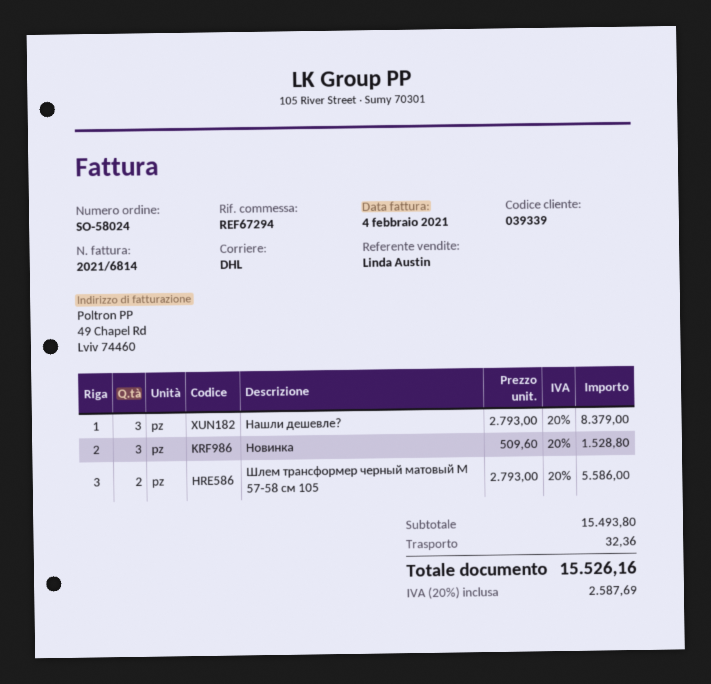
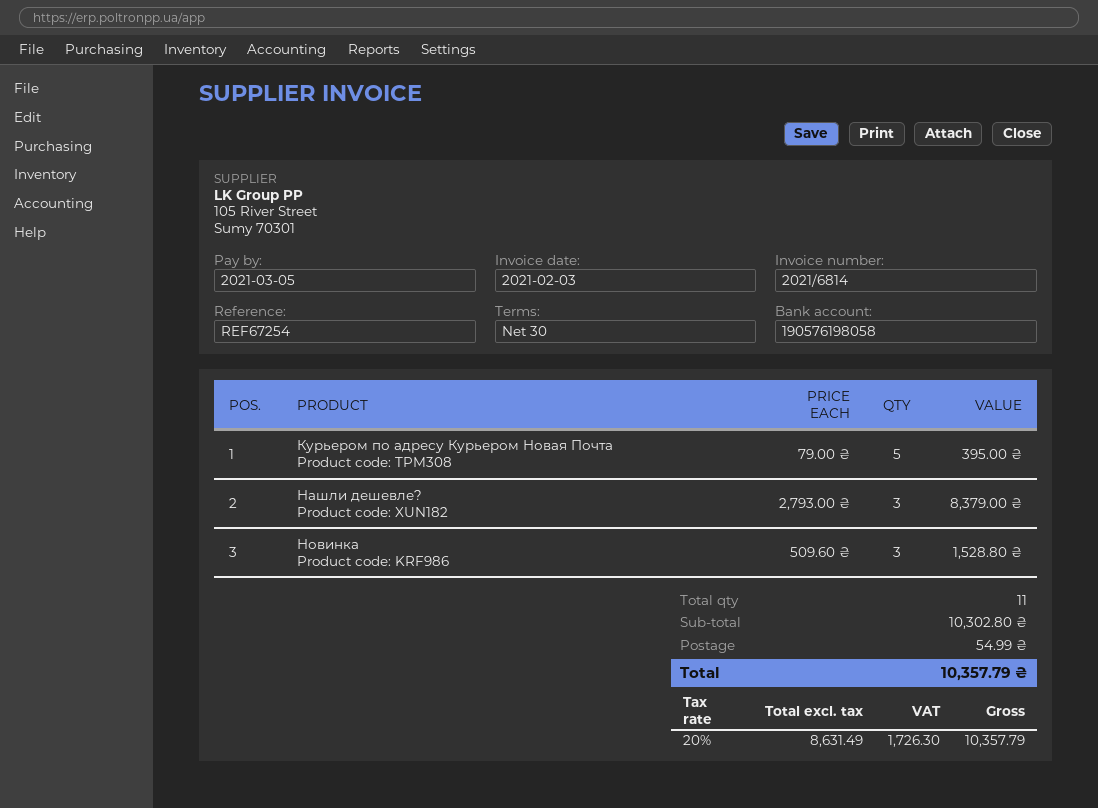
invoice date: 2021-02-04 -> 2021-02-03
reference: REF67294 -> REF67254
Шлем трансформер черный матовый M 57-58 см 105: 2 x 2793.00 = 5586.00 -> none
Курьером по адресу Курьером Новая Почта: none -> 5 x 79.00 = 395.00
subtotal: 15493.80 -> 10302.80
shipping: 32.36 -> 54.99
tax: 20% = 2587.69 -> 20% = 1726.30
total: 15526.16 -> 10357.79

